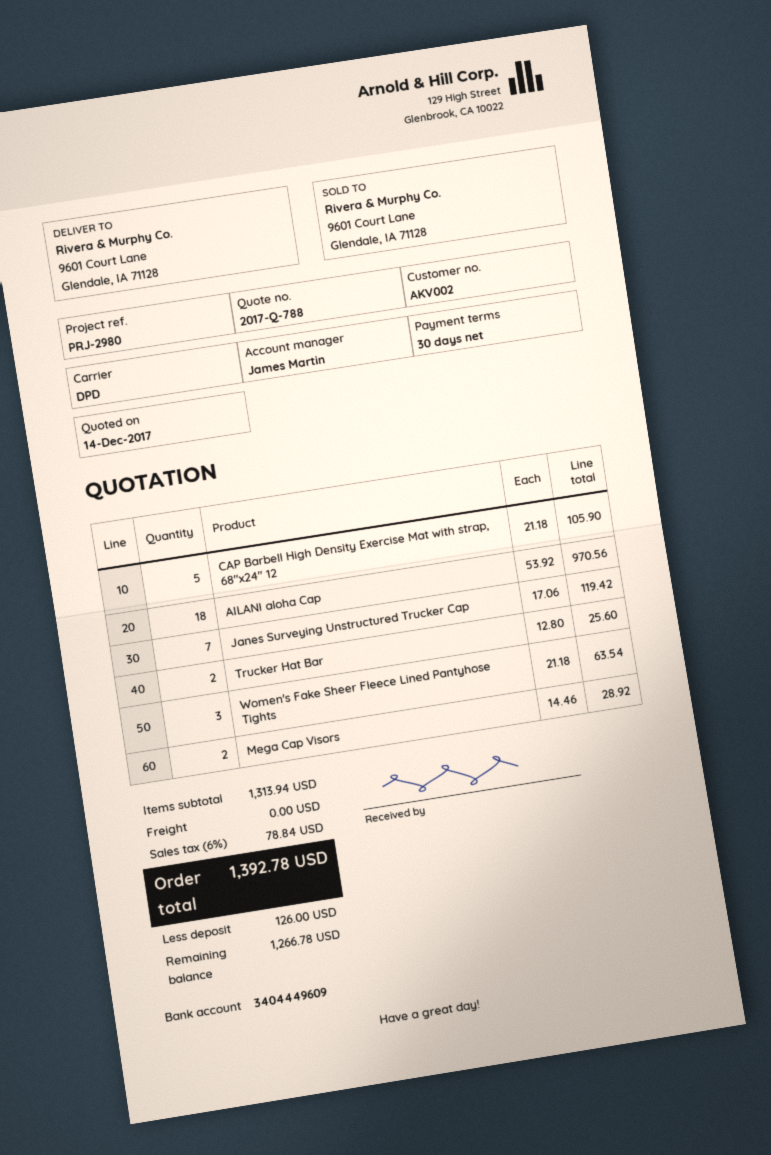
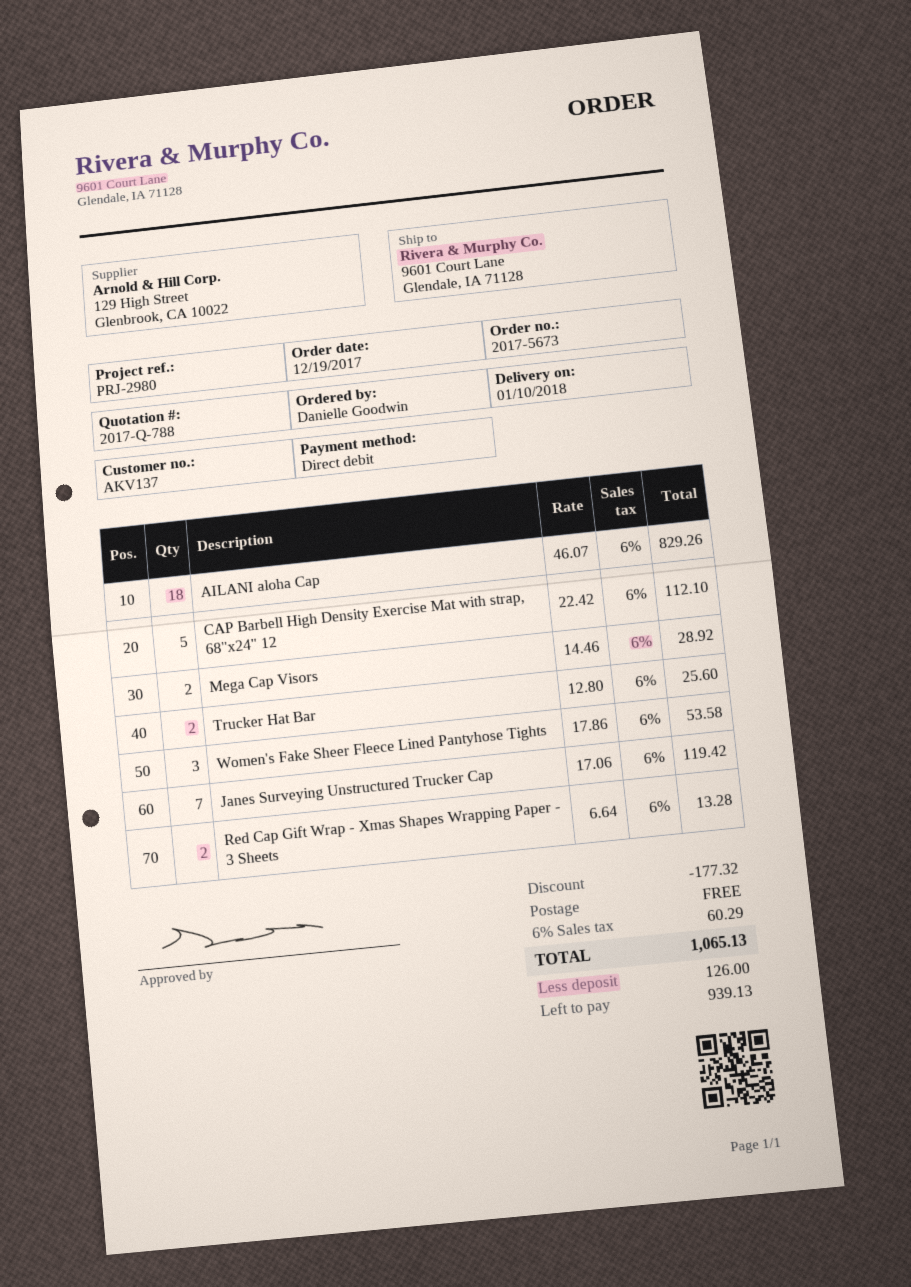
customer number: AKV002 -> AKV137
CAP Barbell High Density Exercise Mat with strap, 68"x24" 12: 5 x 21.18 = 105.90 -> 5 x 22.42 = 112.10
AILANI aloha Cap: 18 x 53.92 = 970.56 -> 18 x 46.07 = 829.26
Women's Fake Sheer Fleece Lined Pantyhose Tights: 3 x 21.18 = 63.54 -> 3 x 17.86 = 53.58
Red Cap Gift Wrap - Xmas Shapes Wrapping Paper - 3 Sheets: none -> 2 x 6.64 = 13.28
discount: none -> 177.32
tax: 6% = 78.84 -> 6% = 60.29
total: 1392.78 -> 1065.13
balance: 1266.78 -> 939.13

